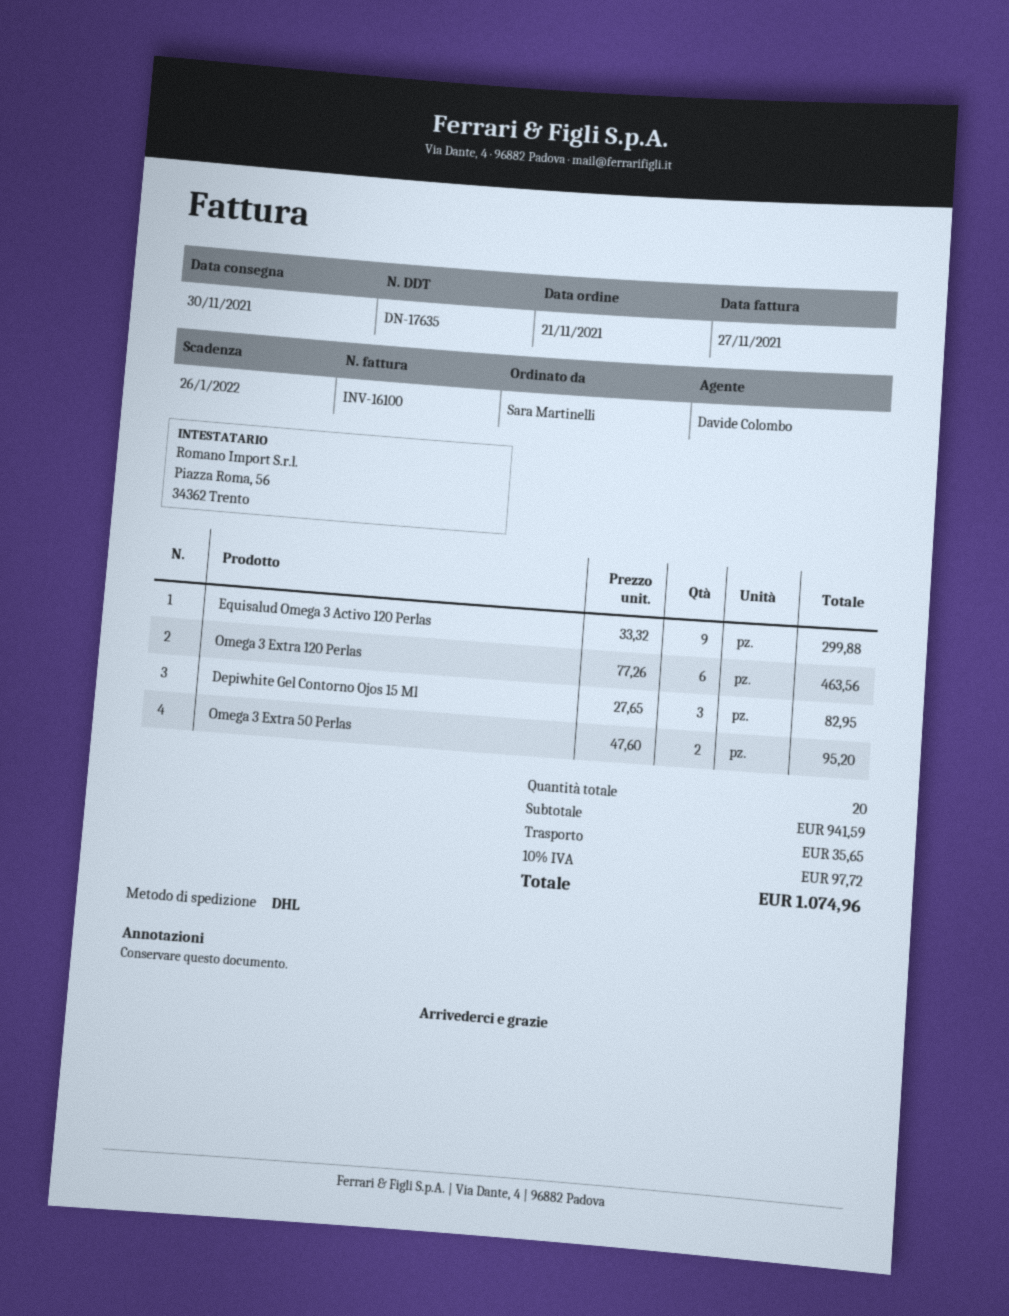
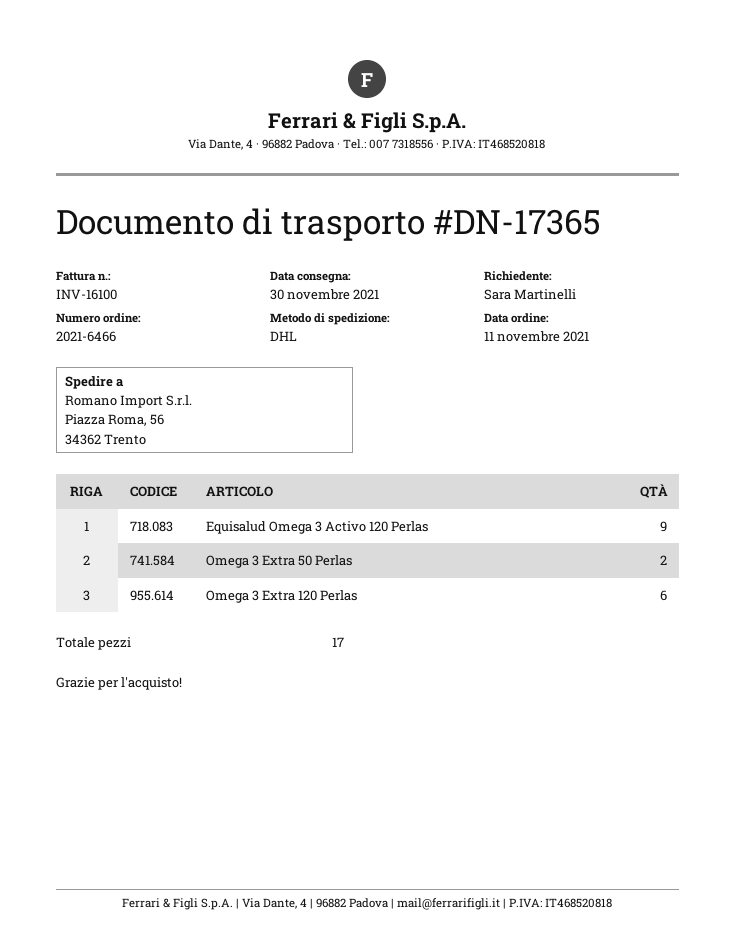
order date: 2021-11-21 -> 2021-11-11
delivery note number: DN-17635 -> DN-17365
Depiwhite Gel Contorno Ojos 15 Ml: 3 -> none
total quantity: 20 -> 17

